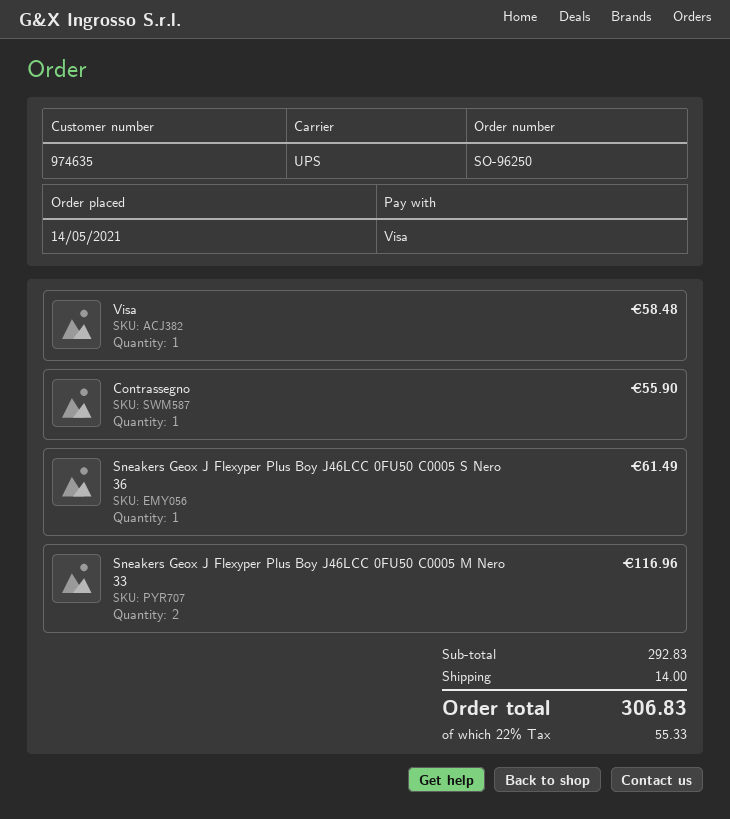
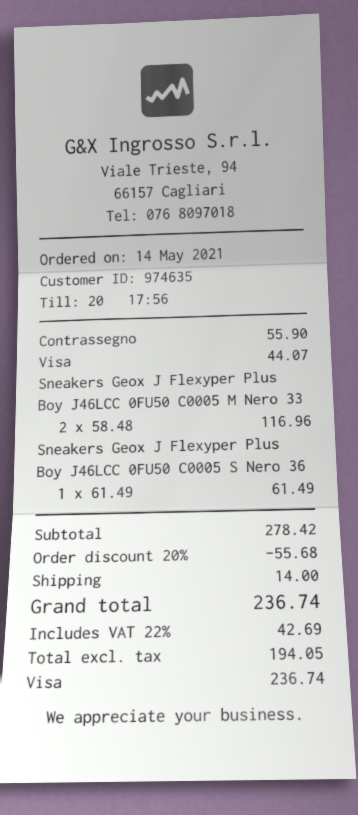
Visa: 1 for 58.48 -> 1 for 44.07
subtotal: 292.83 -> 278.42
discount: none -> 20% = 55.68
tax: 22% = 55.33 -> 22% = 42.69
total: 306.83 -> 236.74

